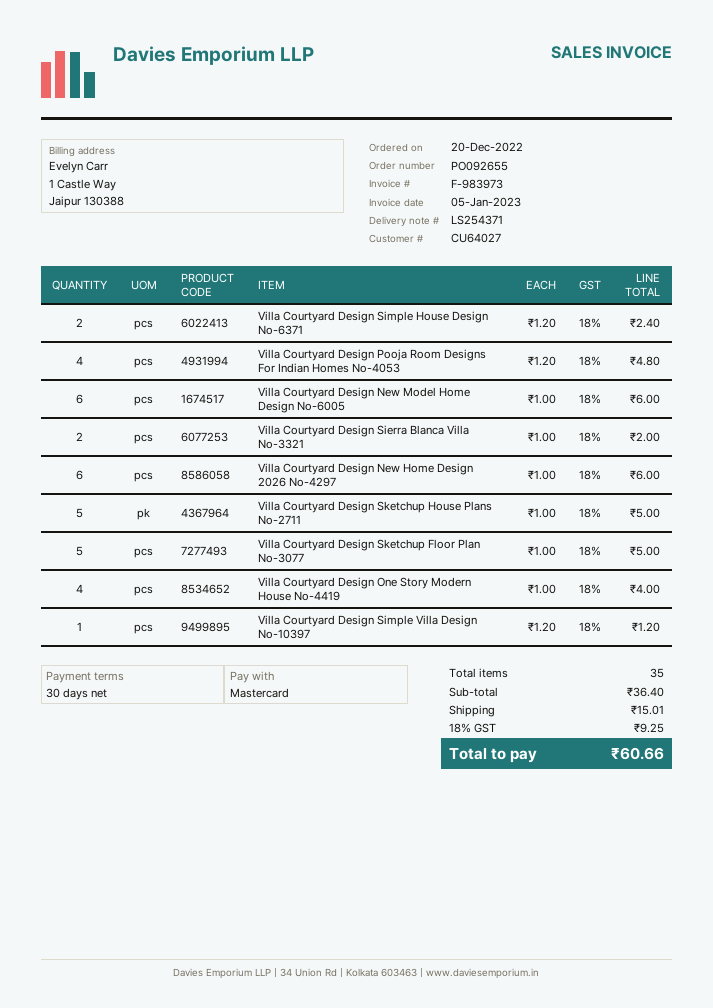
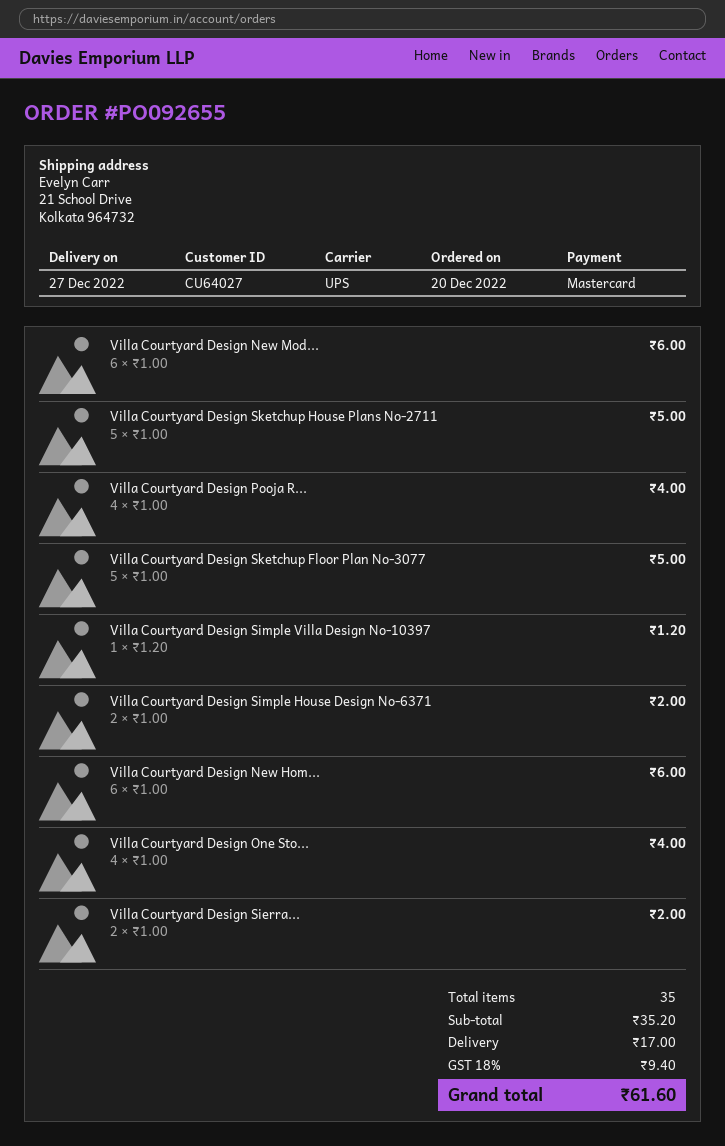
Villa Courtyard Design Simple House Design No-6371: 2 x 1.20 = 2.40 -> 2 x 1.00 = 2.00
Villa Courtyard Design Pooja Room Designs For Indian Homes No-4053: 4 x 1.20 = 4.80 -> 4 x 1.00 = 4.00
subtotal: 36.40 -> 35.20
shipping: 15.01 -> 17.00
tax: 18% = 9.25 -> 18% = 9.40
total: 60.66 -> 61.60

